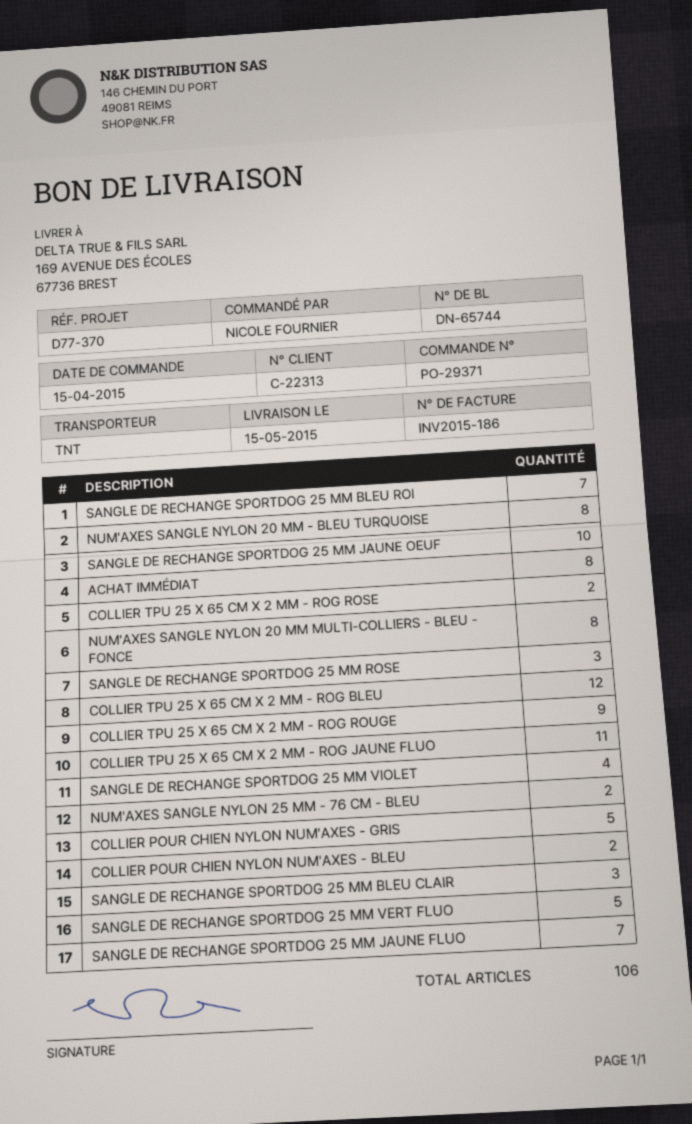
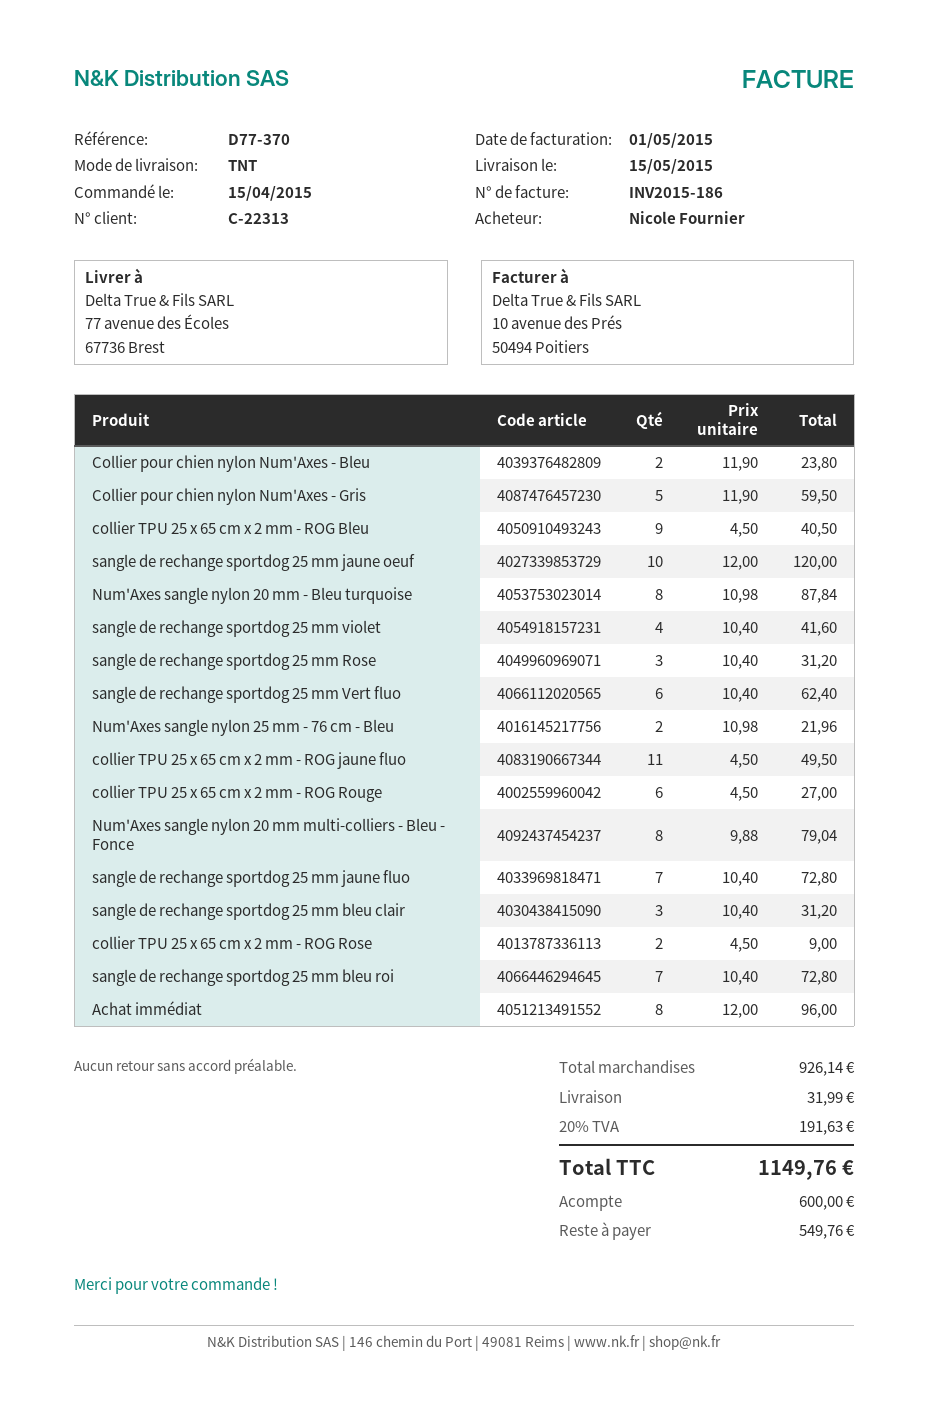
ship to: 169 AVENUE DES ÉCOLES, 67736 BREST -> 77 avenue des Écoles, 67736 Brest
COLLIER TPU 25 X 65 CM X 2 MM - ROG BLEU: 12 -> 9
COLLIER TPU 25 X 65 CM X 2 MM - ROG ROUGE: 9 -> 6
SANGLE DE RECHANGE SPORTDOG 25 MM VERT FLUO: 5 -> 6

